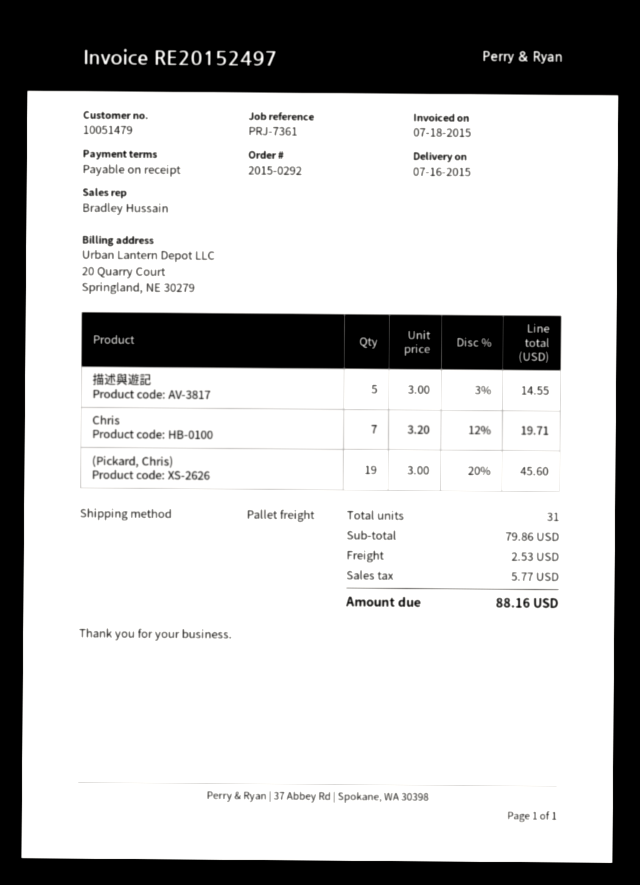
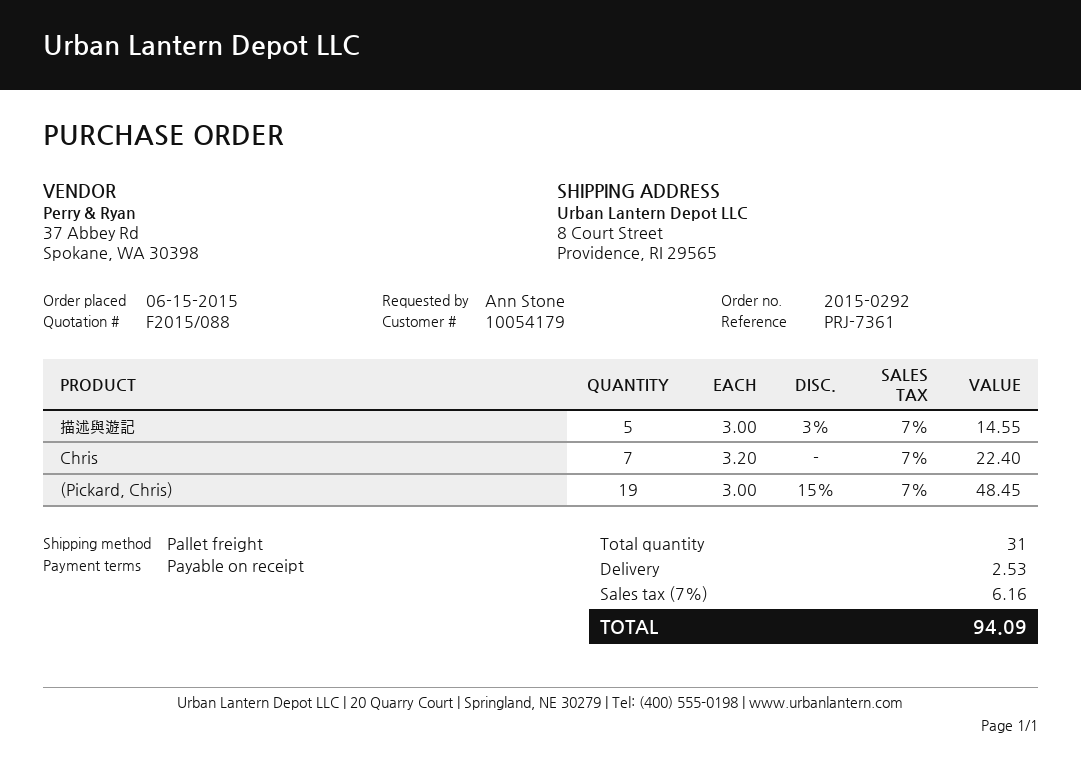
customer number: 10051479 -> 10054179
Chris: 7 x 3.20 - 12% = 19.71 -> 7 x 3.20 = 22.40
(Pickard, Chris): 19 x 3.00 - 20% = 45.60 -> 19 x 3.00 - 15% = 48.45
tax: 5.77 -> 6.16
total: 88.16 -> 94.09

